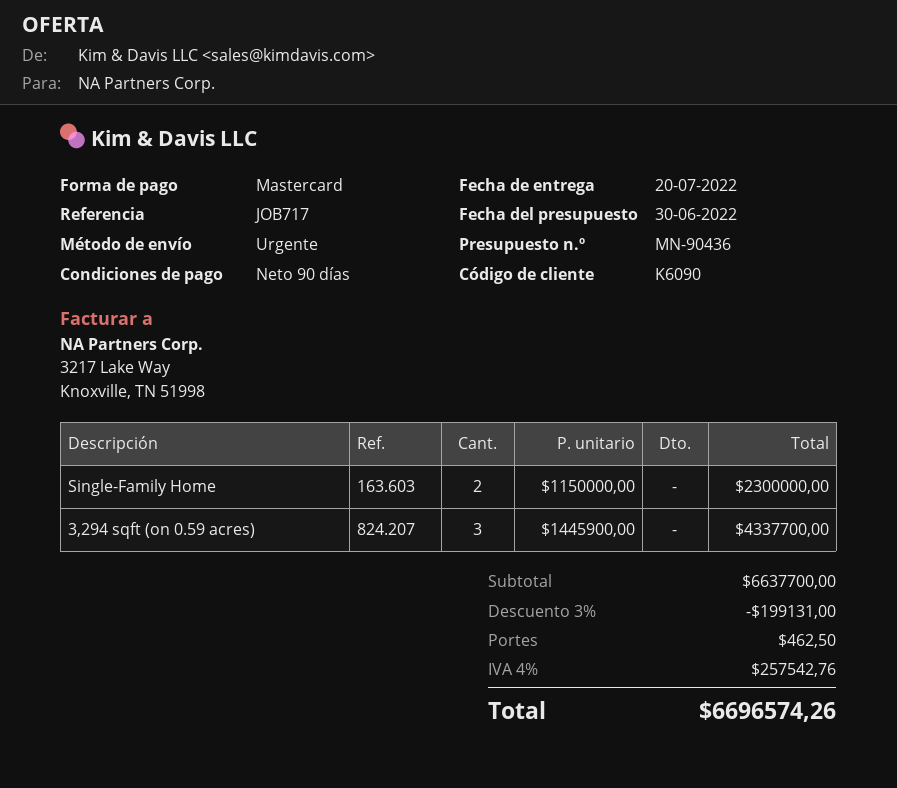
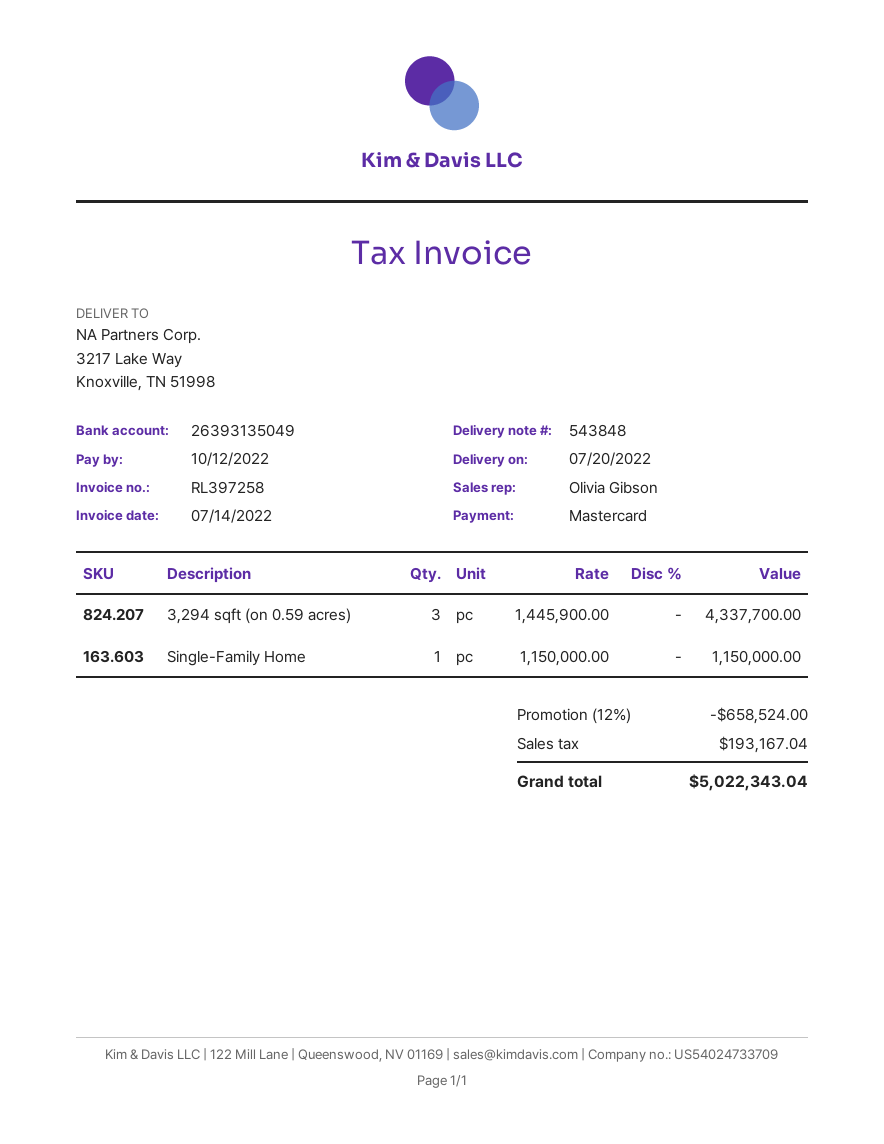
Single-Family Home: 2 x 1150000.00 = 2300000.00 -> 1 x 1150000.00 = 1150000.00
discount: 3% = 199131.00 -> 12% = 658524.00
shipping: 462.50 -> none
tax: 257542.76 -> 193167.04
total: 6696574.26 -> 5022343.04

